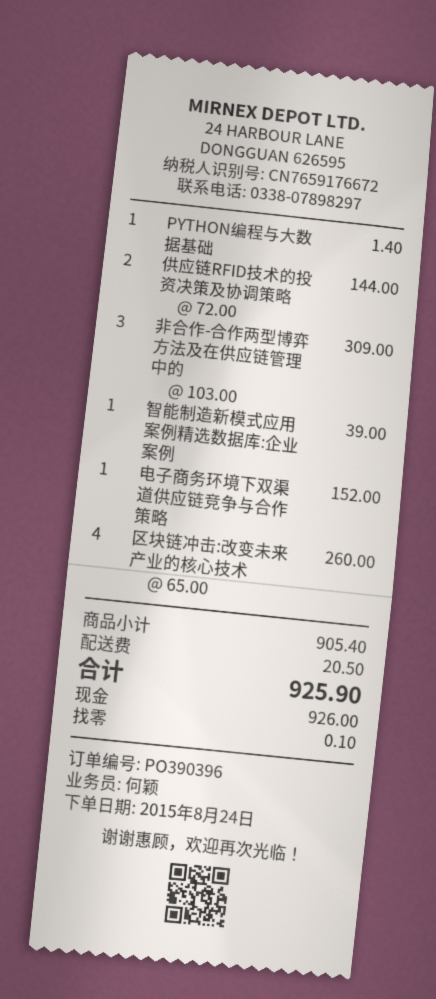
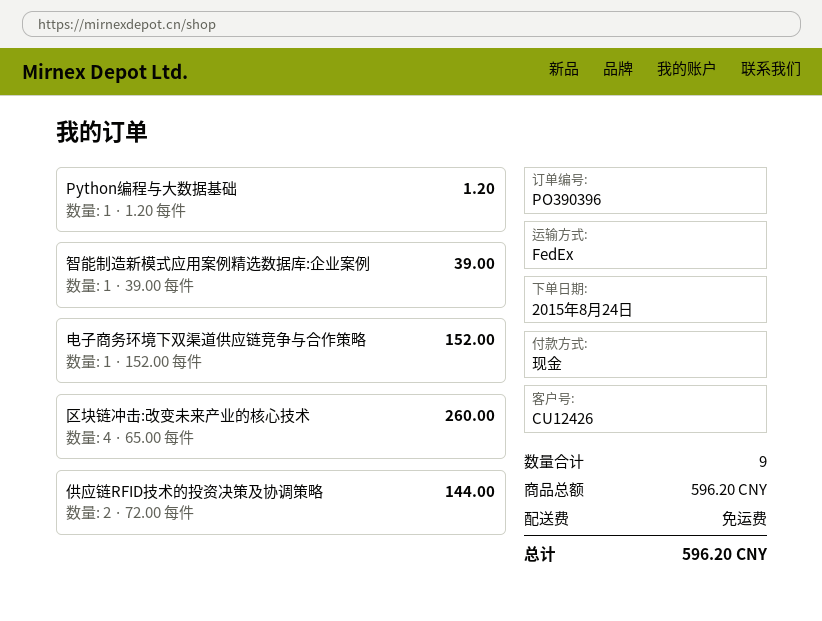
PYTHON编程与大数据基础: 1 x 1.40 = 1.40 -> 1 x 1.20 = 1.20
非合作-合作两型博弈方法及在供应链管理中的: 3 x 103.00 = 309.00 -> none
subtotal: 905.40 -> 596.20
shipping: 20.50 -> 0.00
total: 925.90 -> 596.20

